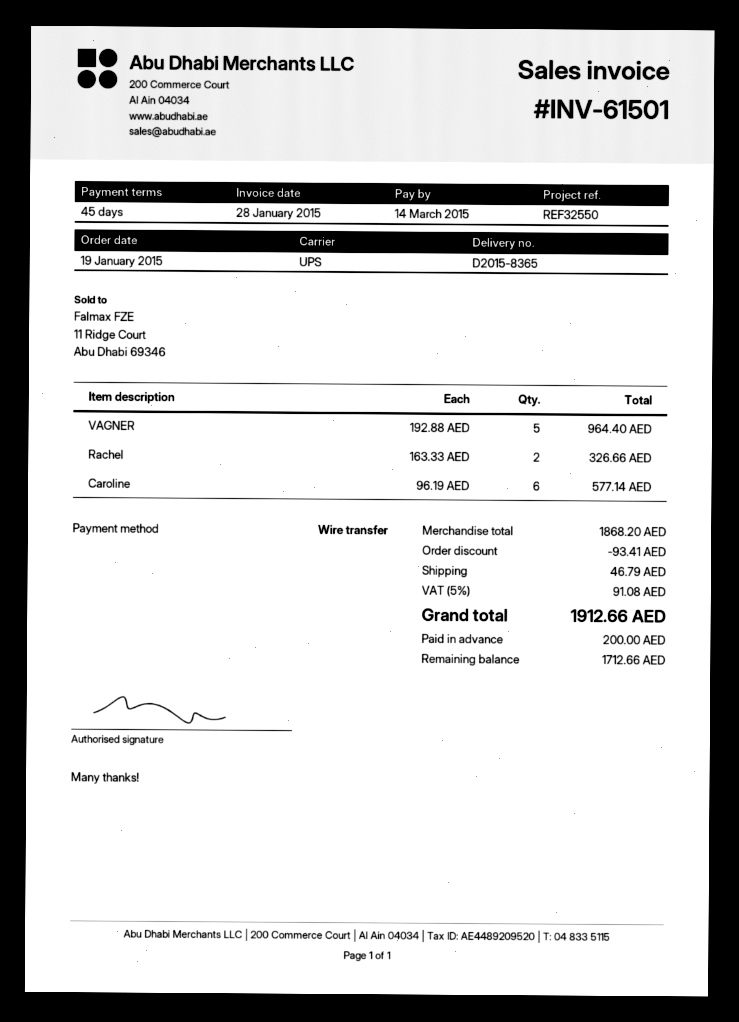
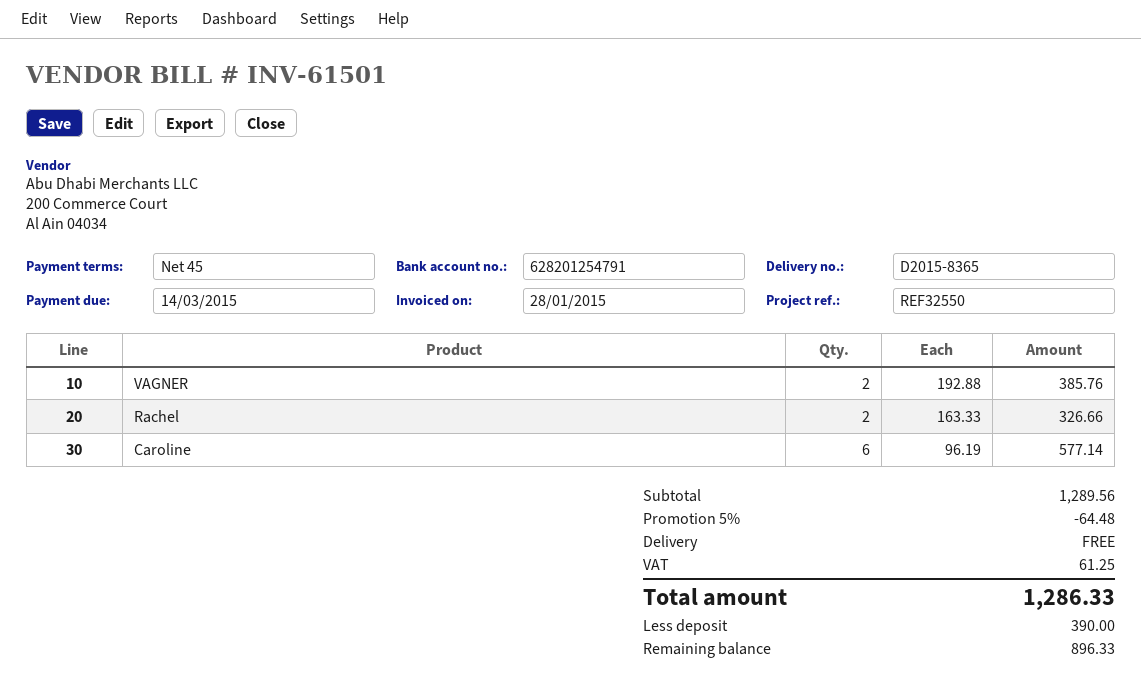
VAGNER: 5 x 192.88 = 964.40 -> 2 x 192.88 = 385.76
subtotal: 1868.20 -> 1289.56
discount: 93.41 -> 64.48
shipping: 46.79 -> 0.00
tax: 91.08 -> 61.25
total: 1912.66 -> 1286.33
deposit: 200.00 -> 390.00
balance: 1712.66 -> 896.33

